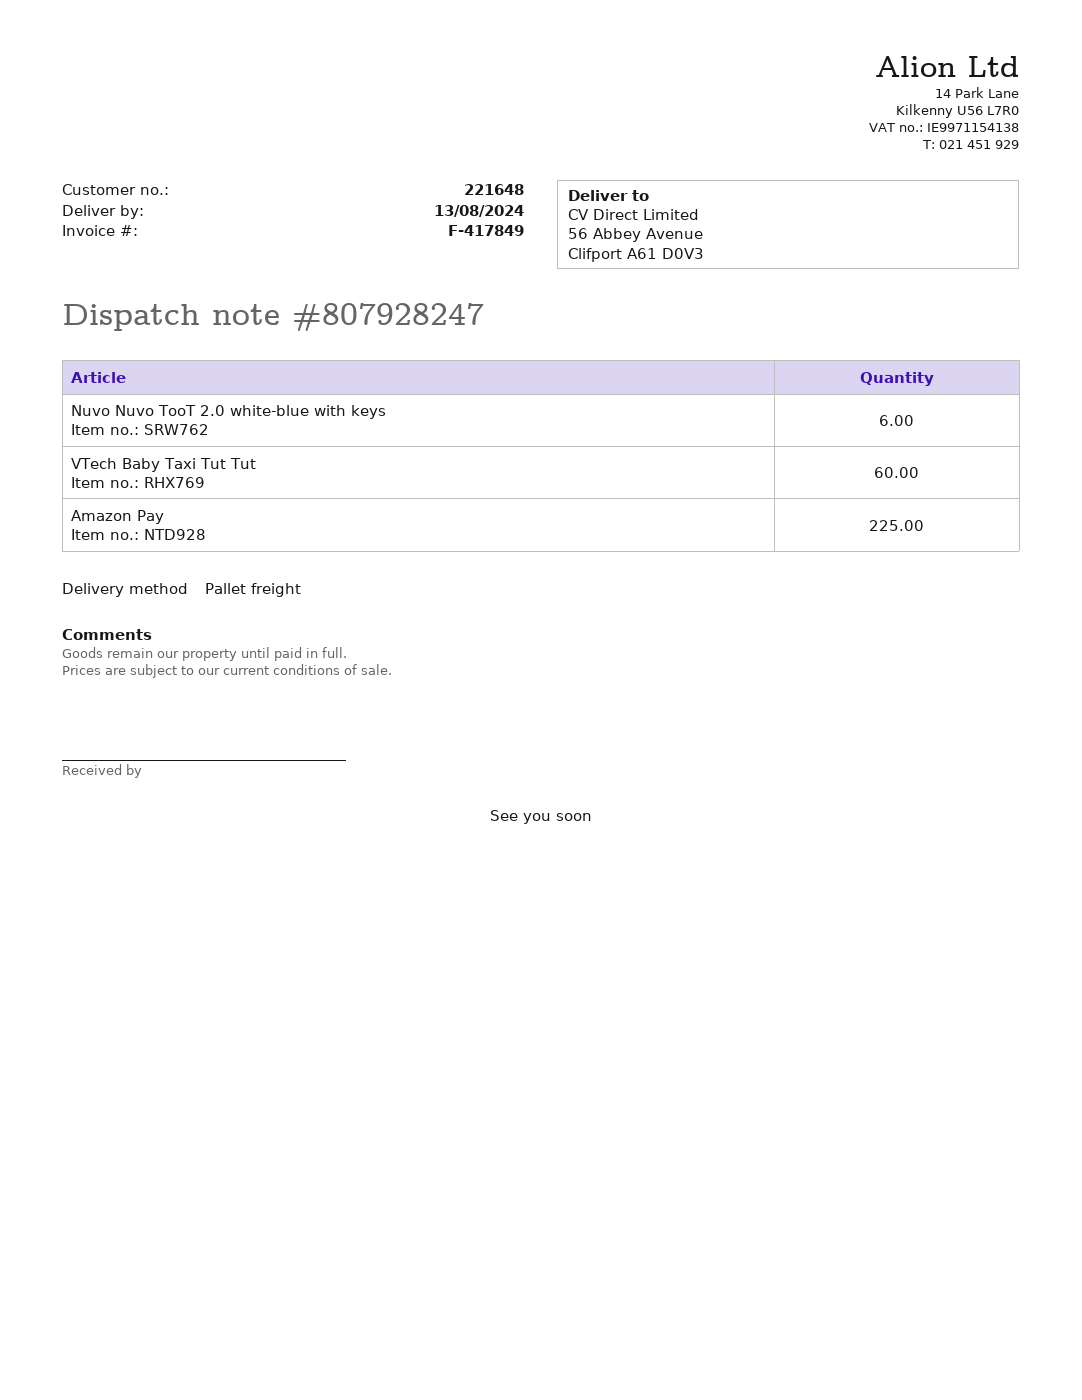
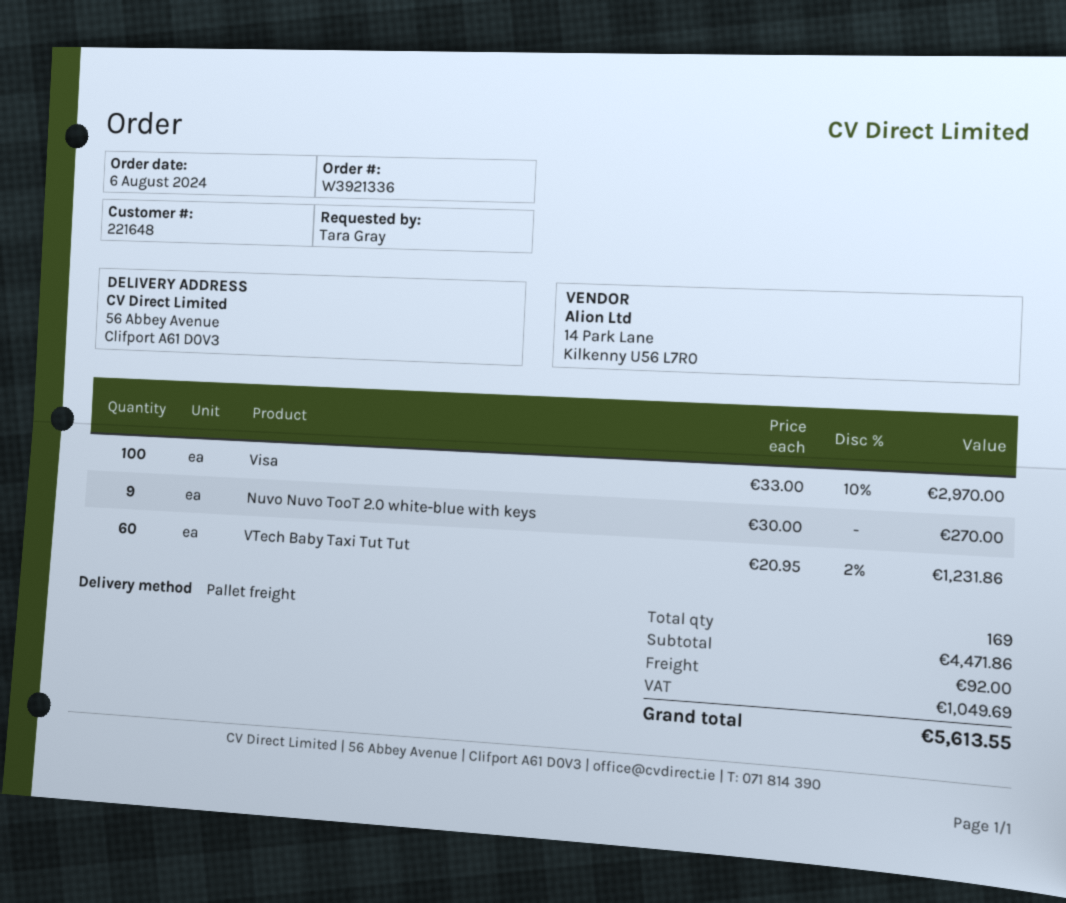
Nuvo Nuvo TooT 2.0 white-blue with keys: 6 -> 9
Amazon Pay: 225 -> none
Visa: none -> 100

